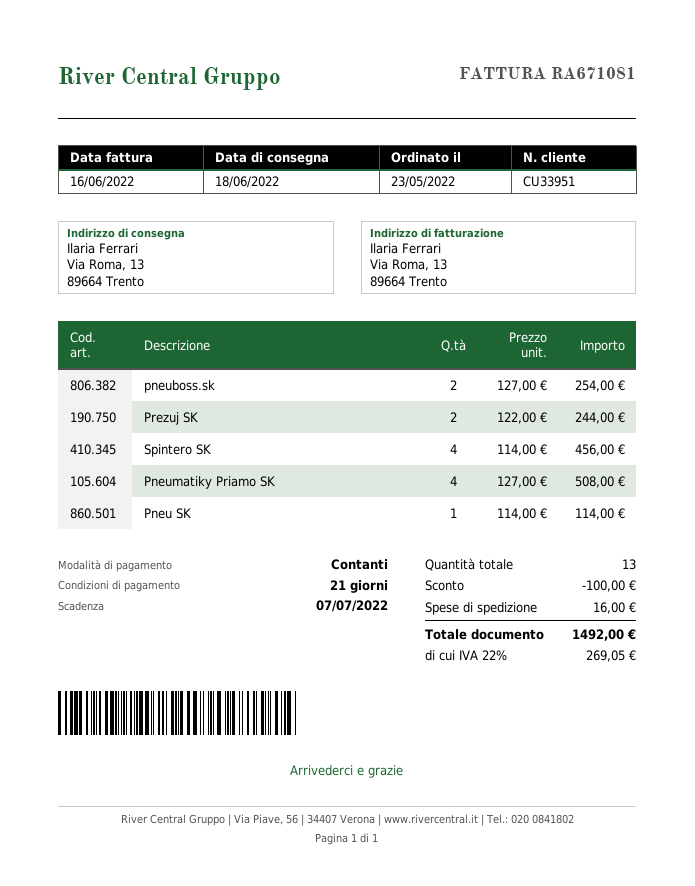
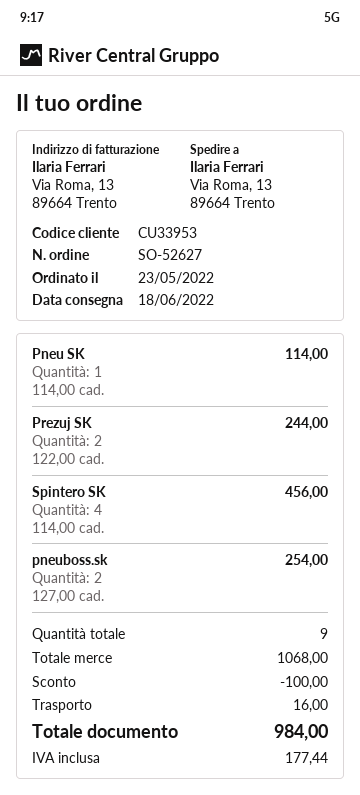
customer number: CU33951 -> CU33953
Pneumatiky Priamo SK: 4 x 127.00 = 508.00 -> none
total quantity: 13 -> 9
tax: 269.05 -> 177.44
total: 1492.00 -> 984.00

